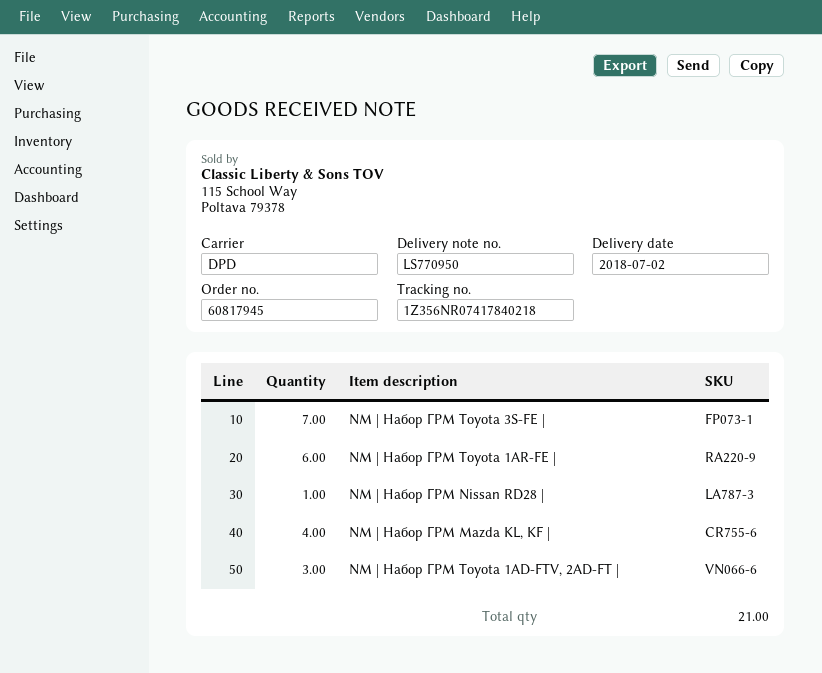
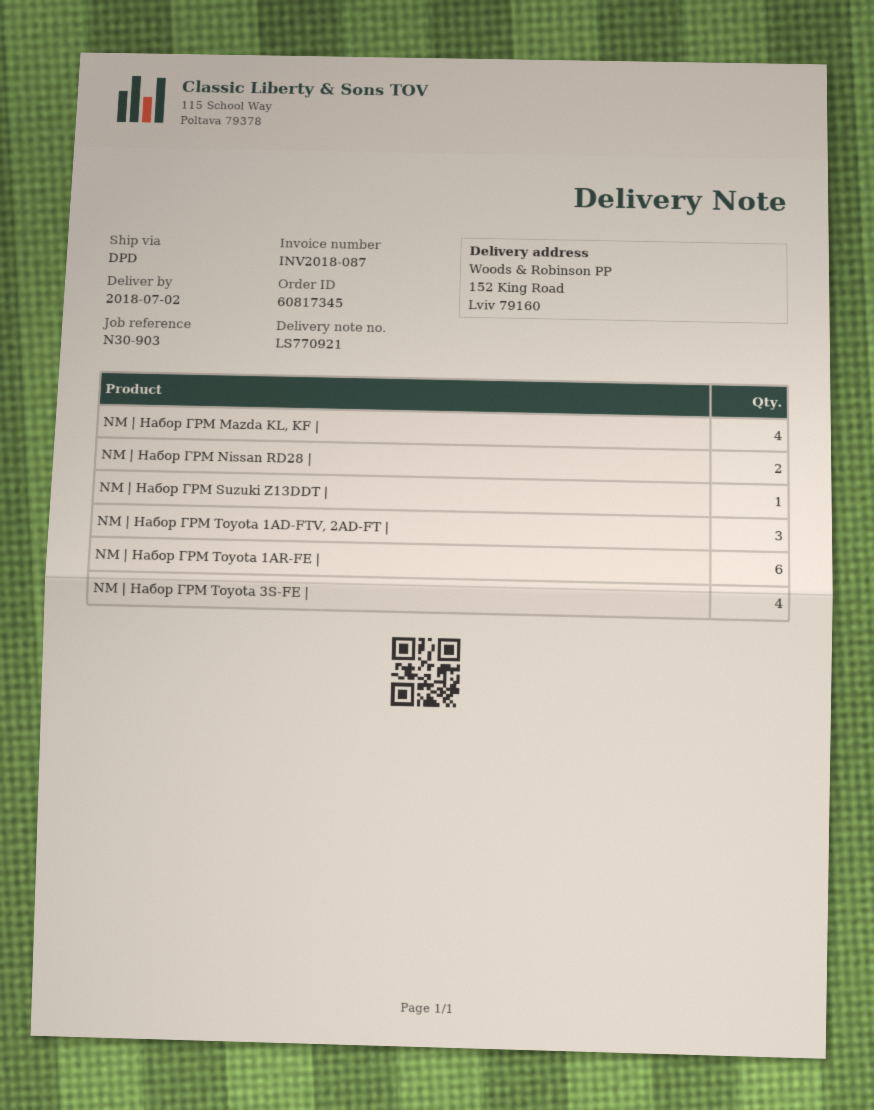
order number: 60817945 -> 60817345
delivery note number: LS770950 -> LS770921
NM | Набор ГРМ Toyota 3S-FE |: 7 -> 4
NM | Набор ГРМ Nissan RD28 |: 1 -> 2
NM | Набор ГРМ Suzuki Z13DDT |: none -> 1

